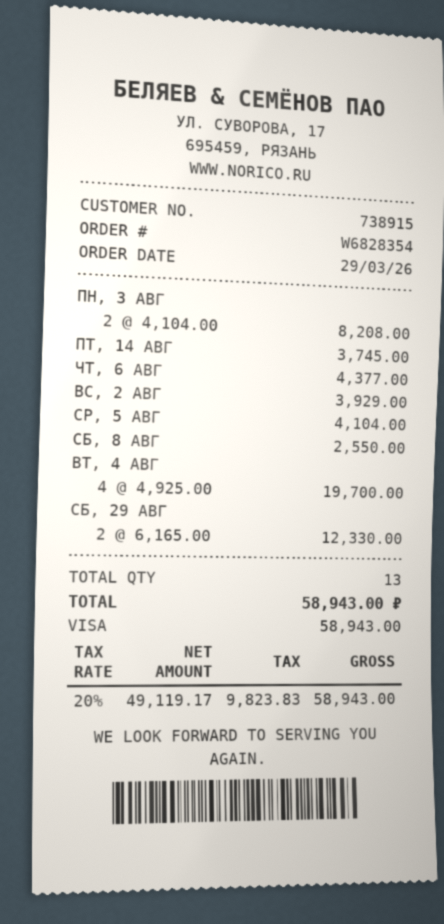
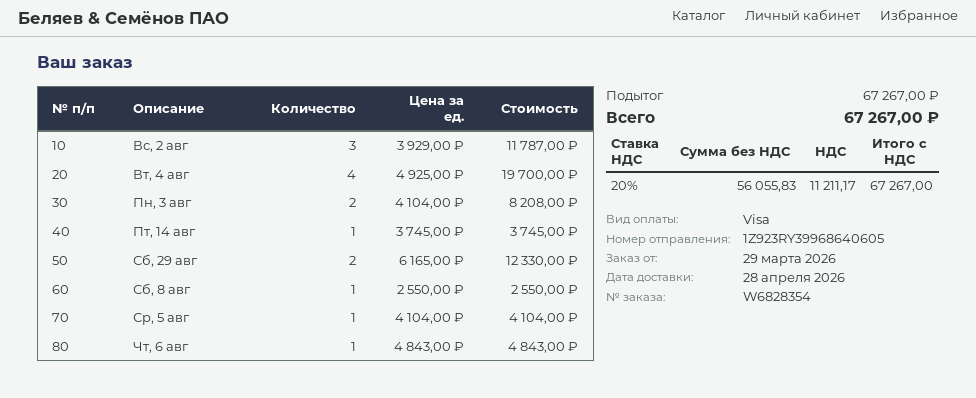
ЧТ, 6 АВГ: 1 x 4377.00 = 4377.00 -> 1 x 4843.00 = 4843.00
ВС, 2 АВГ: 1 x 3929.00 = 3929.00 -> 3 x 3929.00 = 11787.00
net: 49119.17 -> 56055.83
tax: 20% = 9823.83 -> 20% = 11211.17
total: 58943.00 -> 67267.00

